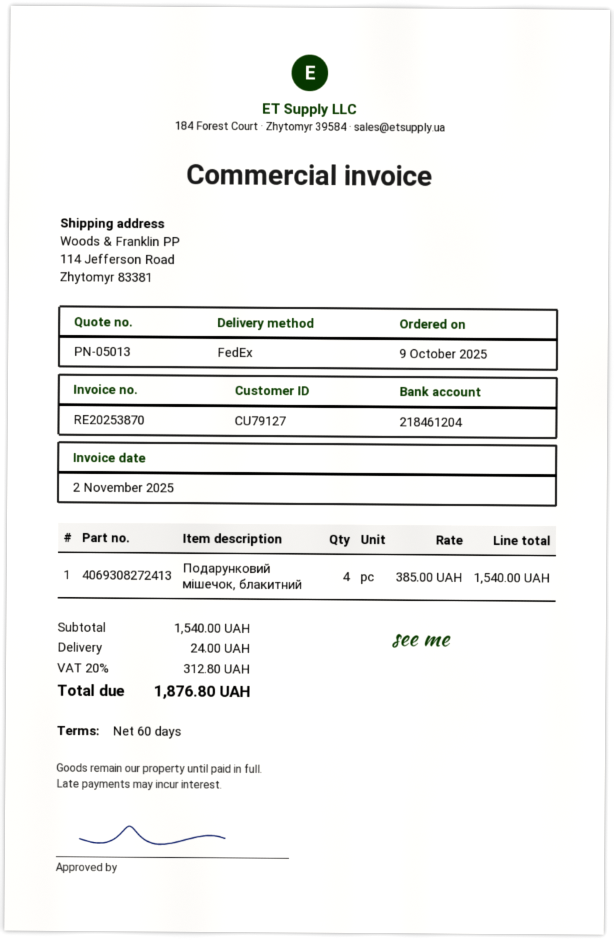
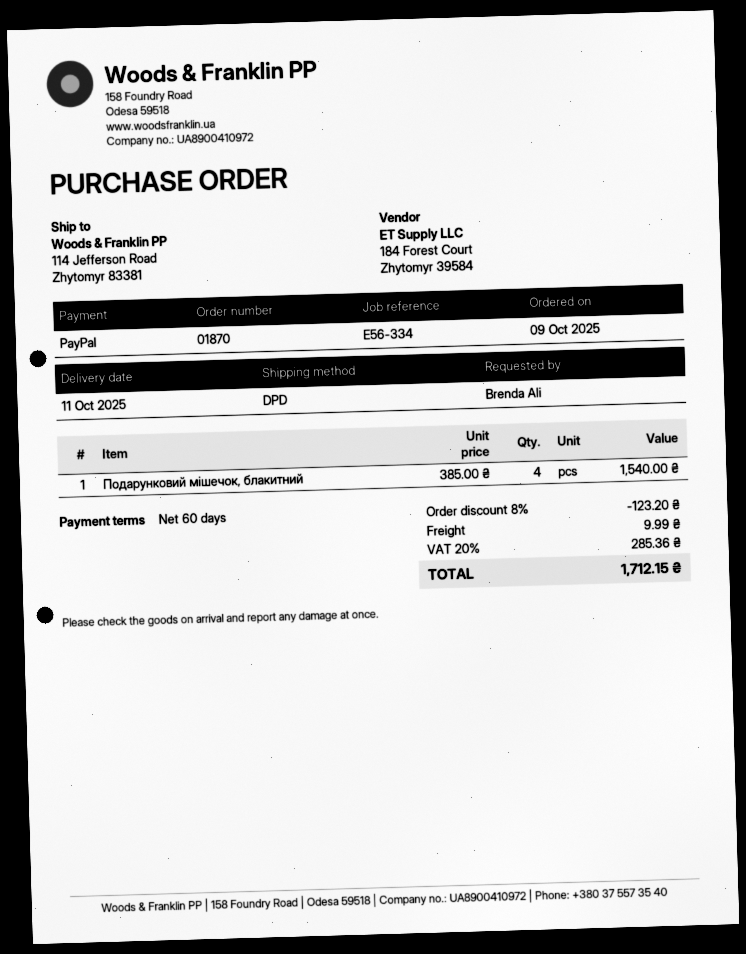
shipping method: FedEx -> DPD
discount: none -> 8% = 123.20
shipping: 24.00 -> 9.99
tax: 20% = 312.80 -> 20% = 285.36
total: 1876.80 -> 1712.15

